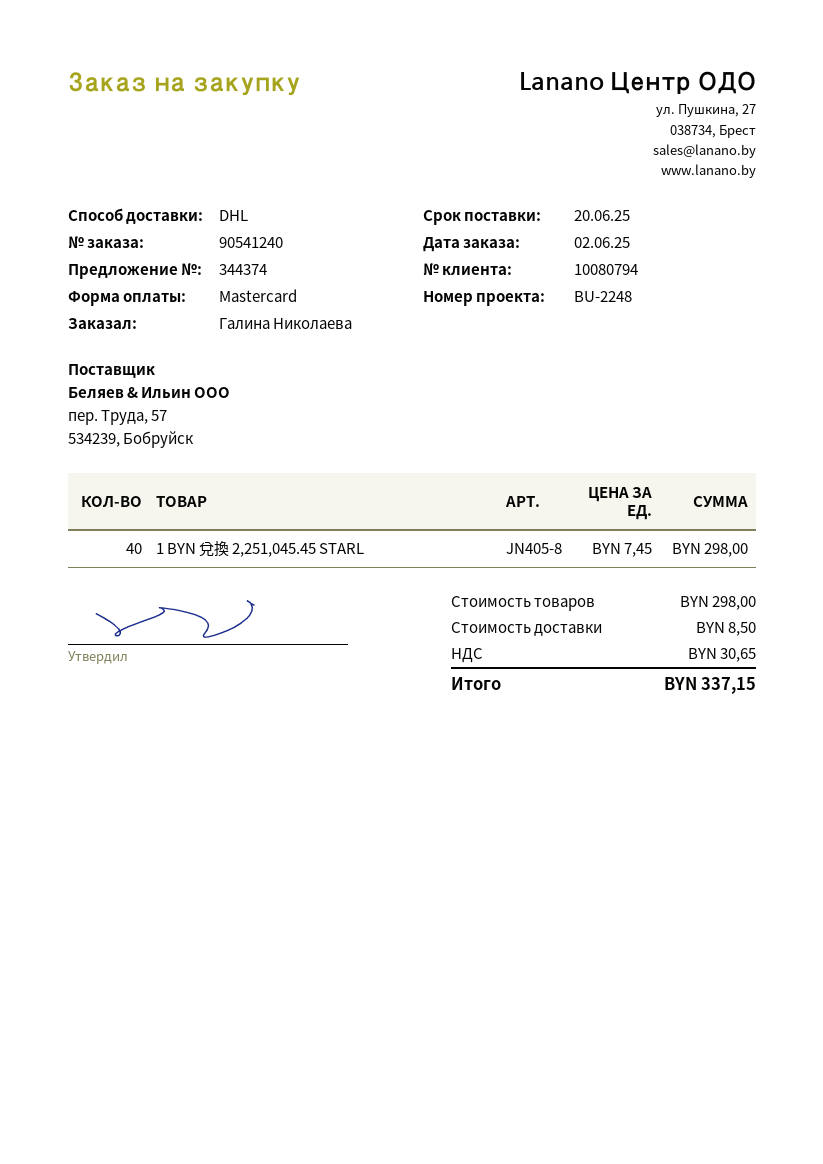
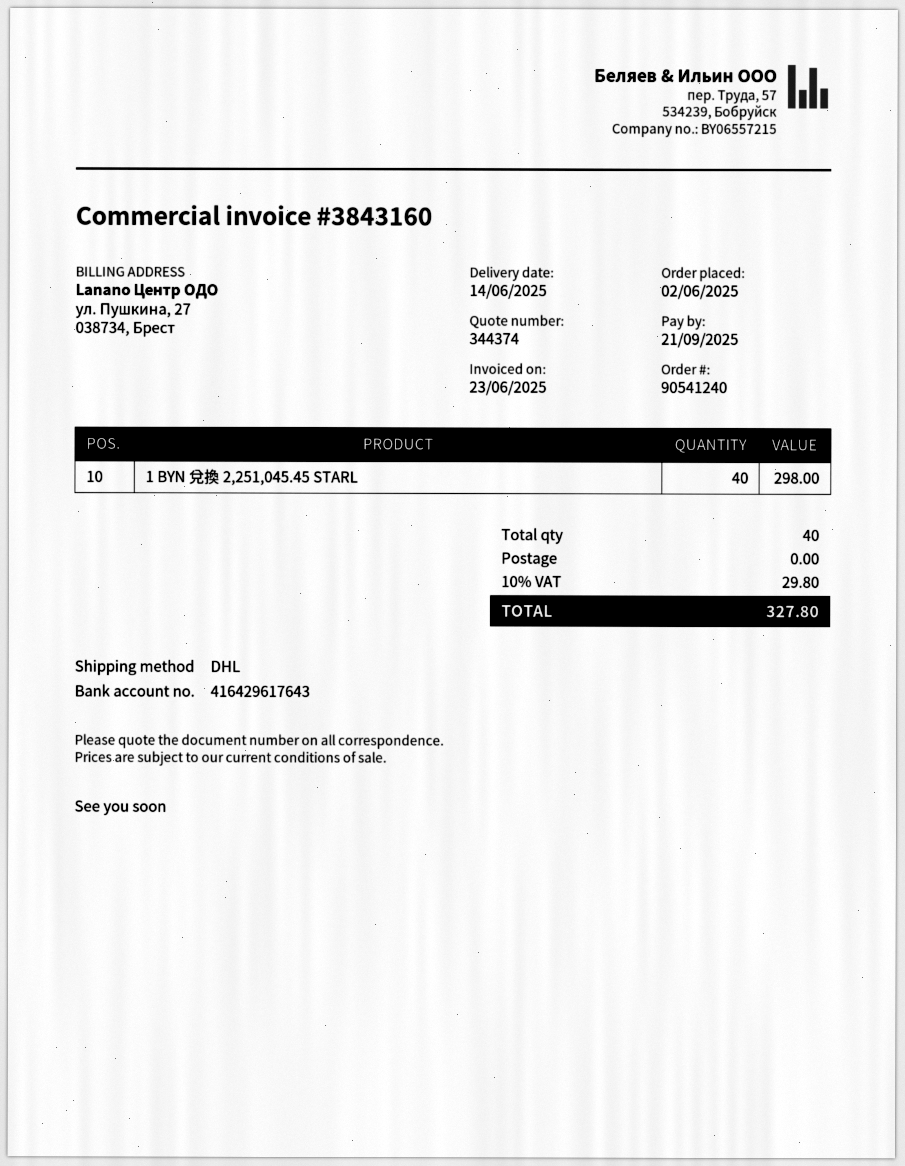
delivery date: 2025-06-20 -> 2025-06-14
shipping: 8.50 -> 0.00
tax: 30.65 -> 29.80
total: 337.15 -> 327.80

